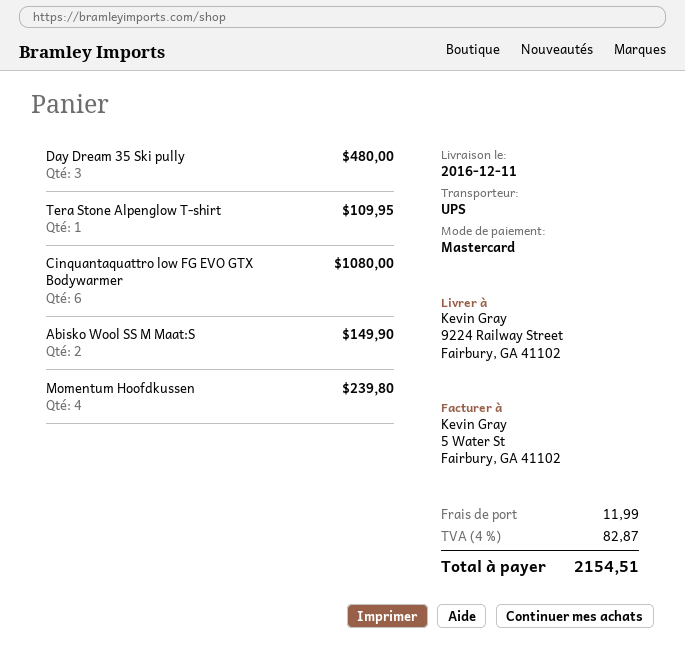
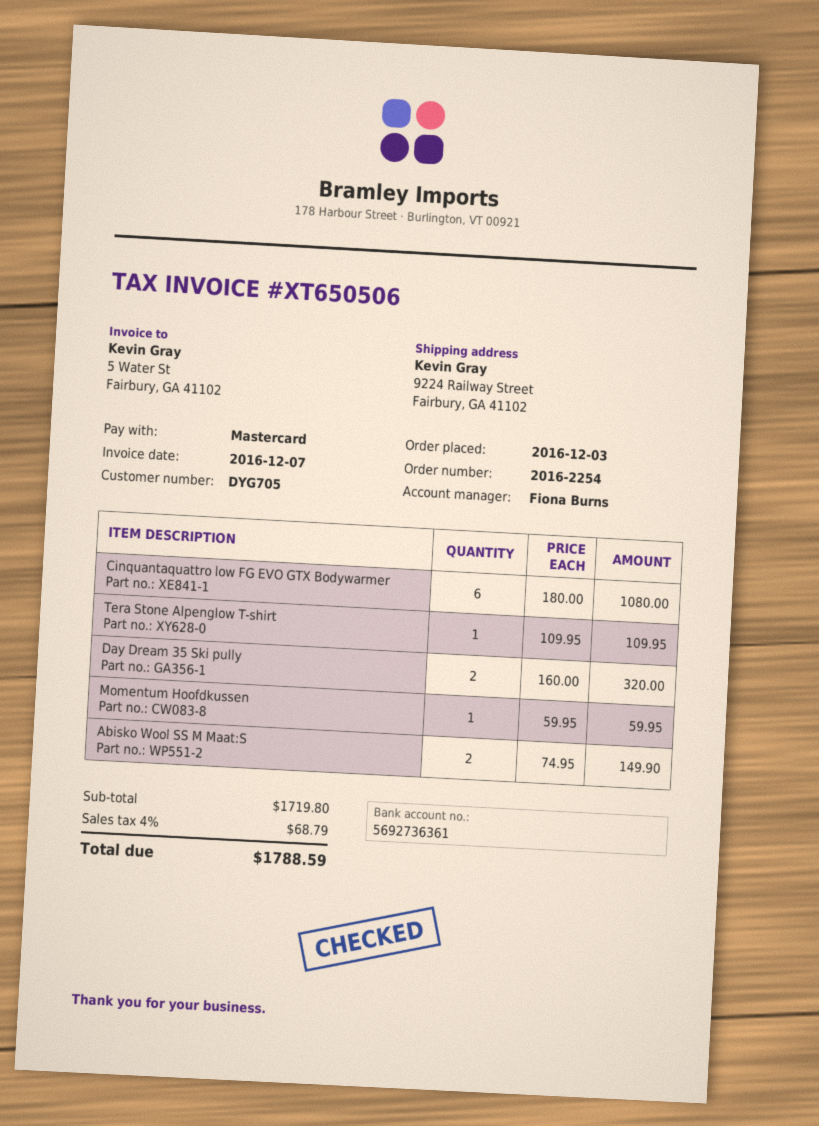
Day Dream 35 Ski pully: 3 for 480.00 -> 2 for 320.00
Momentum Hoofdkussen: 4 for 239.80 -> 1 for 59.95
shipping: 11.99 -> none
tax: 4% = 82.87 -> 4% = 68.79
total: 2154.51 -> 1788.59

